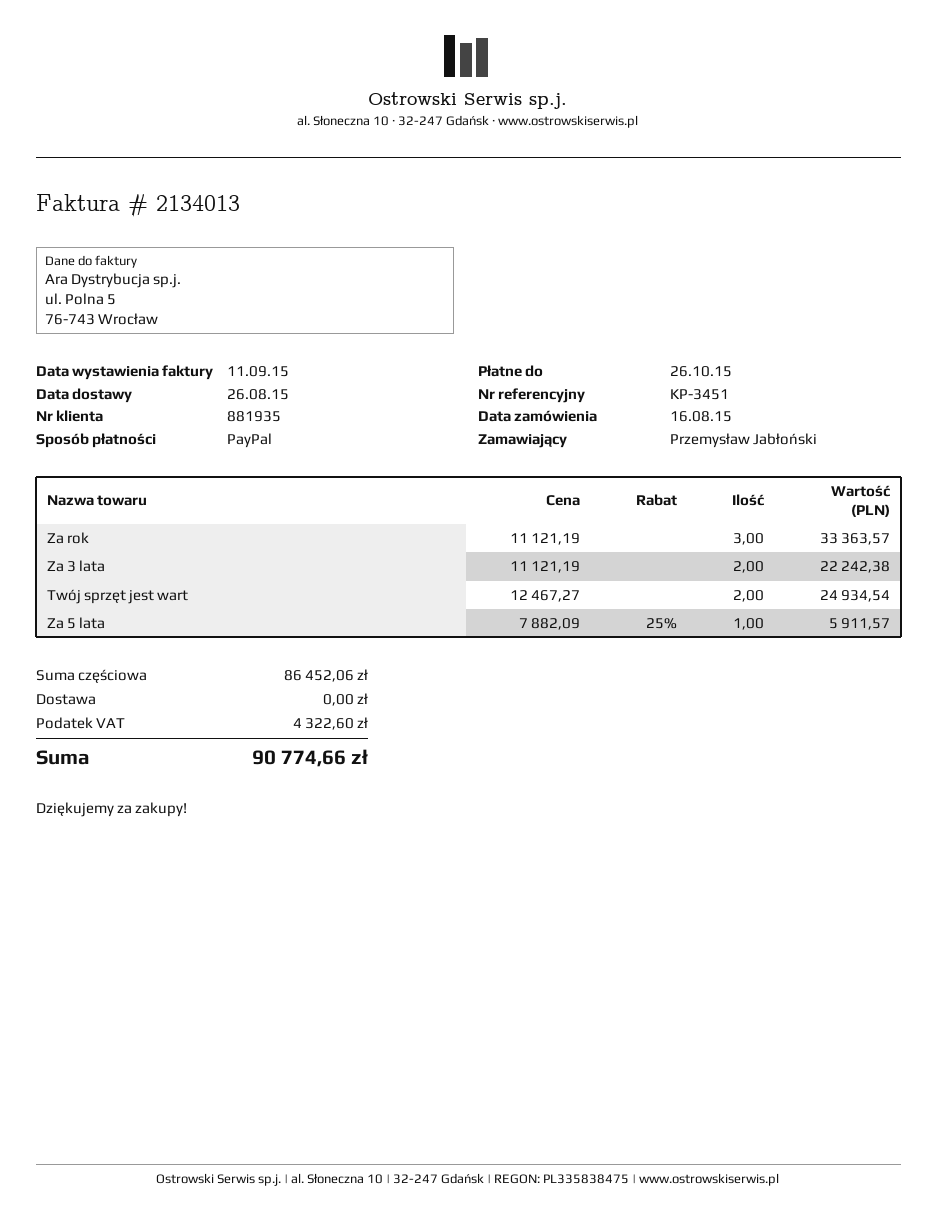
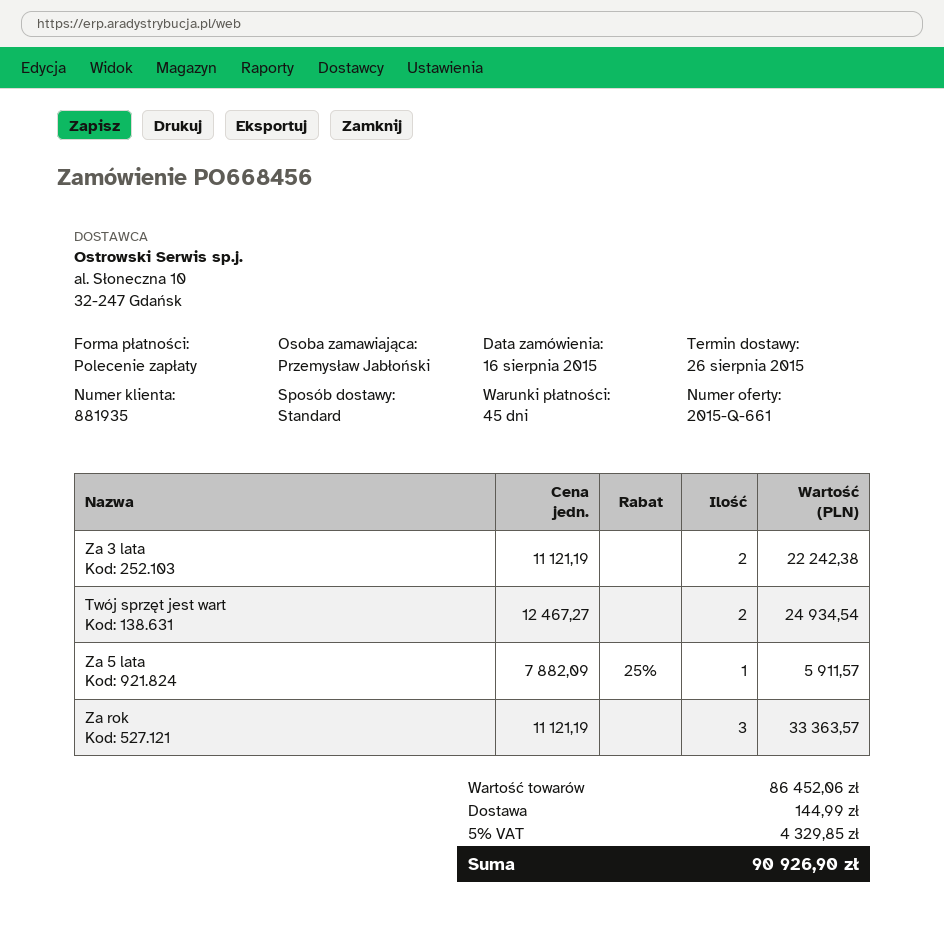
payment method: PayPal -> direct debit
shipping: 0.00 -> 144.99
tax: 4322.60 -> 4329.85
total: 90774.66 -> 90926.90

